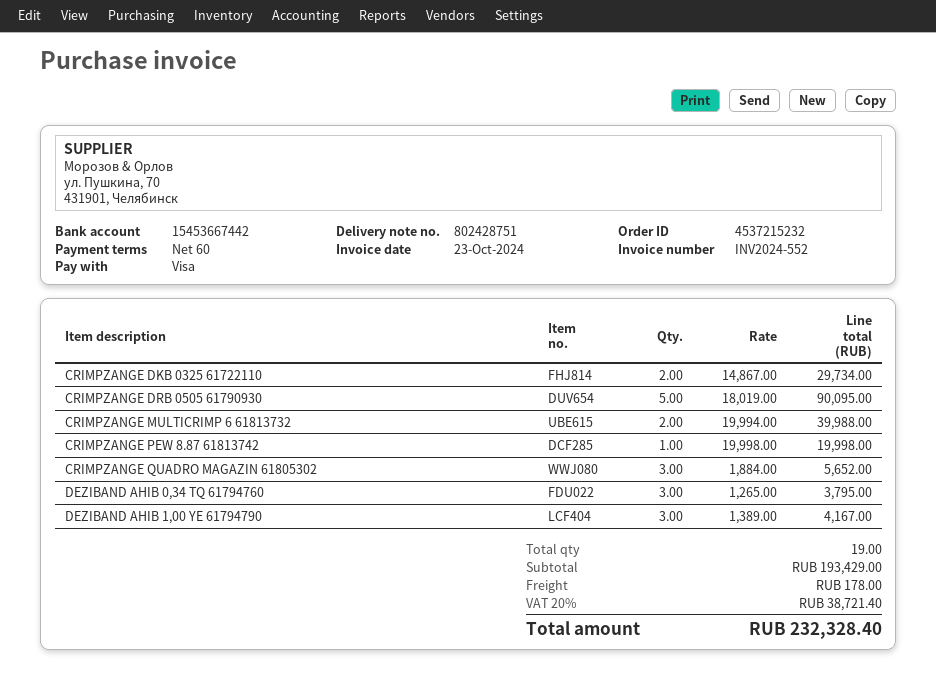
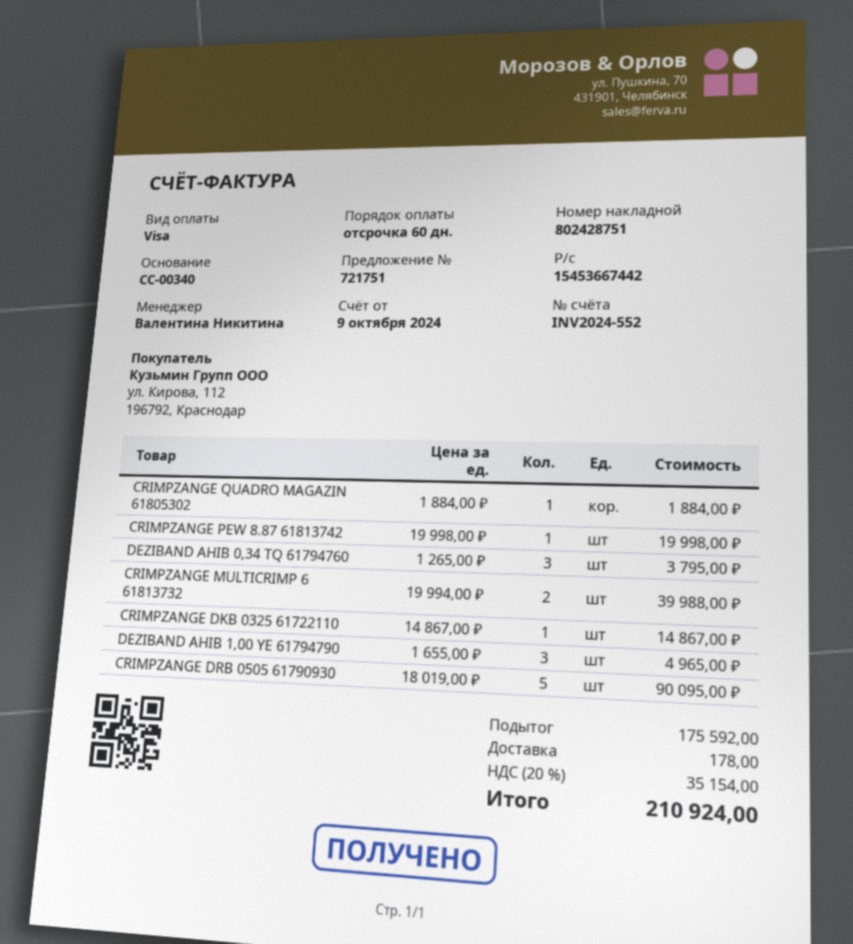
invoice date: 2024-10-23 -> 2024-10-09
CRIMPZANGE DKB 0325 61722110: 2 x 14867.00 = 29734.00 -> 1 x 14867.00 = 14867.00
CRIMPZANGE QUADRO MAGAZIN 61805302: 3 x 1884.00 = 5652.00 -> 1 x 1884.00 = 1884.00
DEZIBAND AHIB 1,00 YE 61794790: 3 x 1389.00 = 4167.00 -> 3 x 1655.00 = 4965.00
subtotal: 193429.00 -> 175592.00
tax: 20% = 38721.40 -> 20% = 35154.00
total: 232328.40 -> 210924.00

